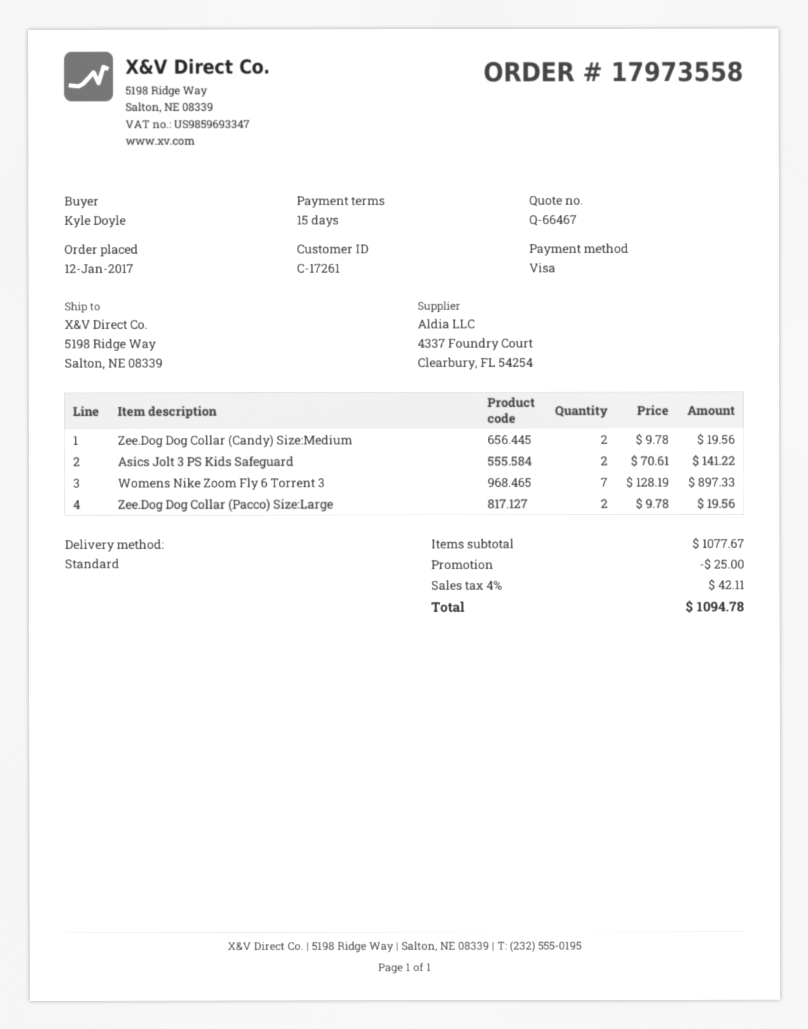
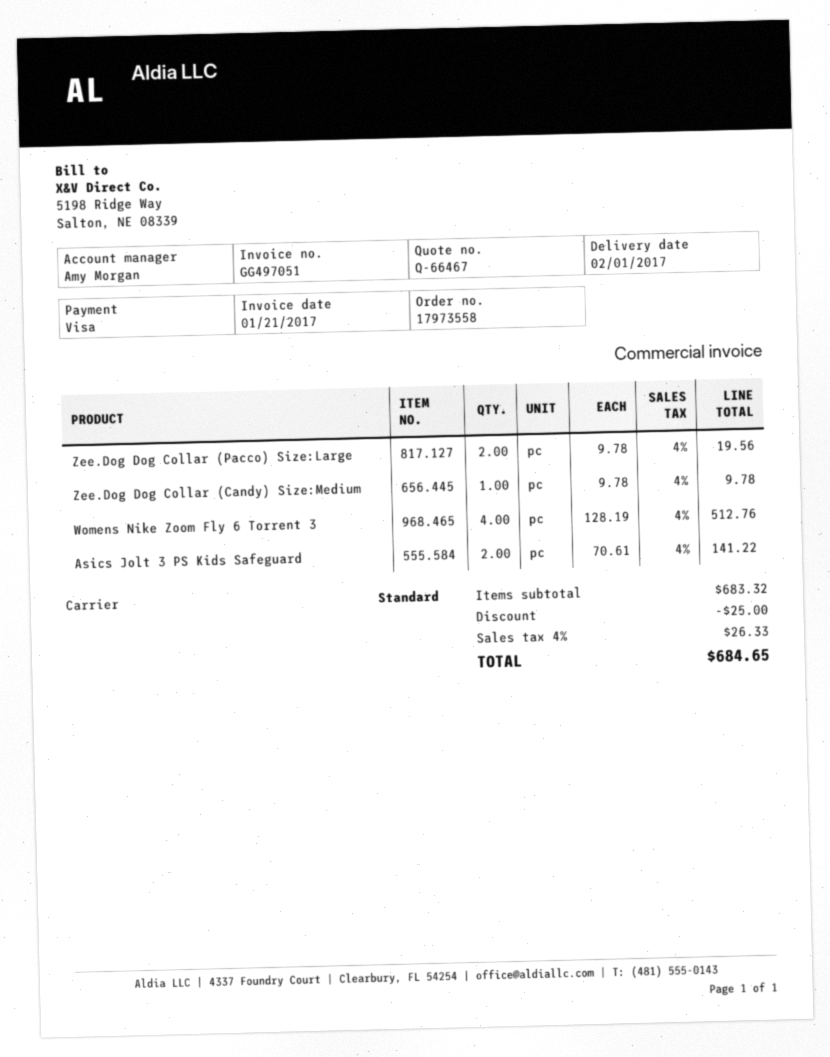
Zee.Dog Dog Collar (Candy) Size:Medium: 2 x 9.78 = 19.56 -> 1 x 9.78 = 9.78
Womens Nike Zoom Fly 6 Torrent 3: 7 x 128.19 = 897.33 -> 4 x 128.19 = 512.76
subtotal: 1077.67 -> 683.32
tax: 4% = 42.11 -> 4% = 26.33
total: 1094.78 -> 684.65

